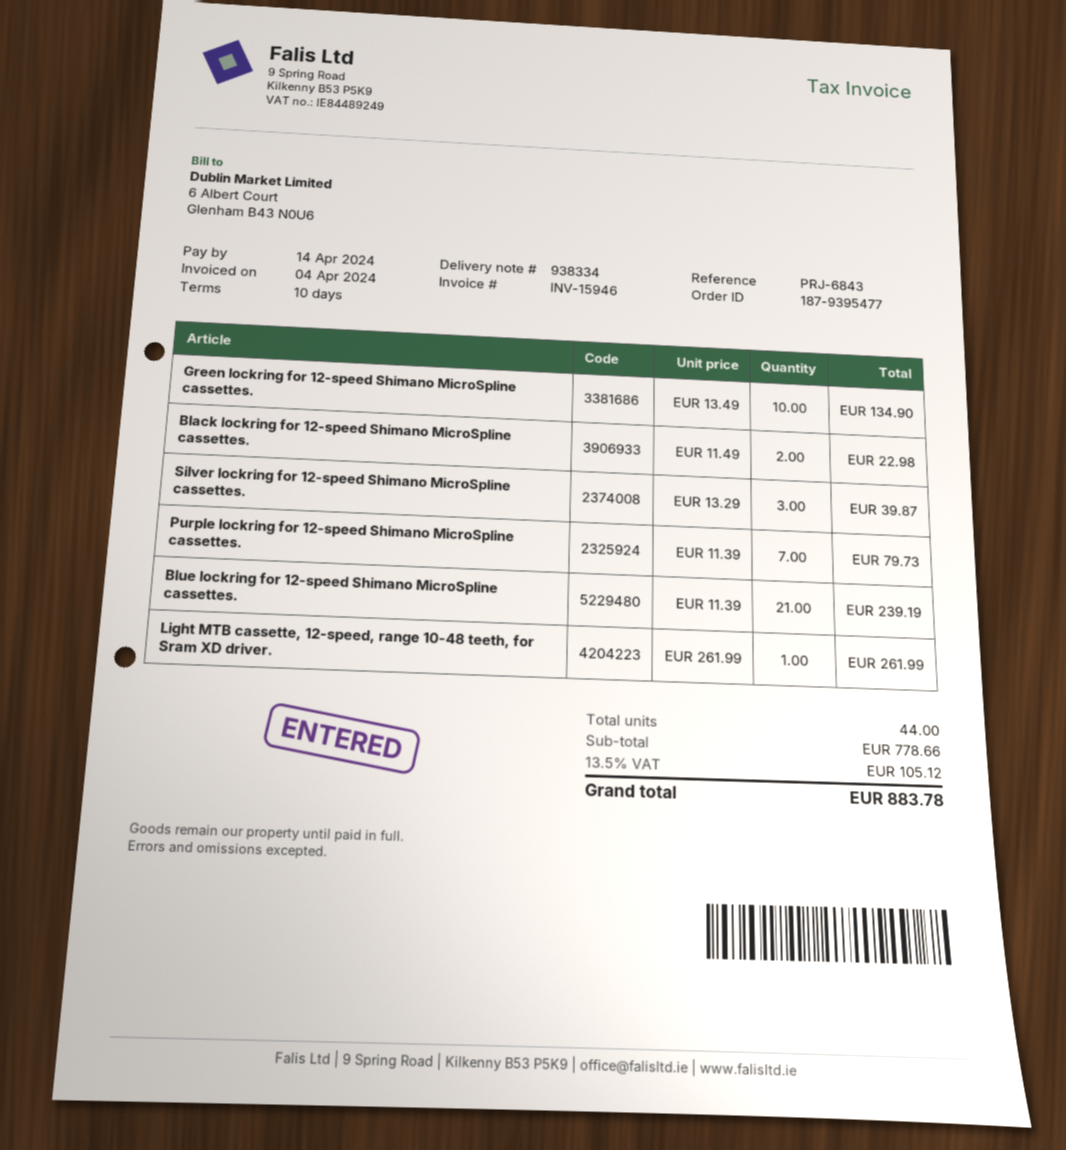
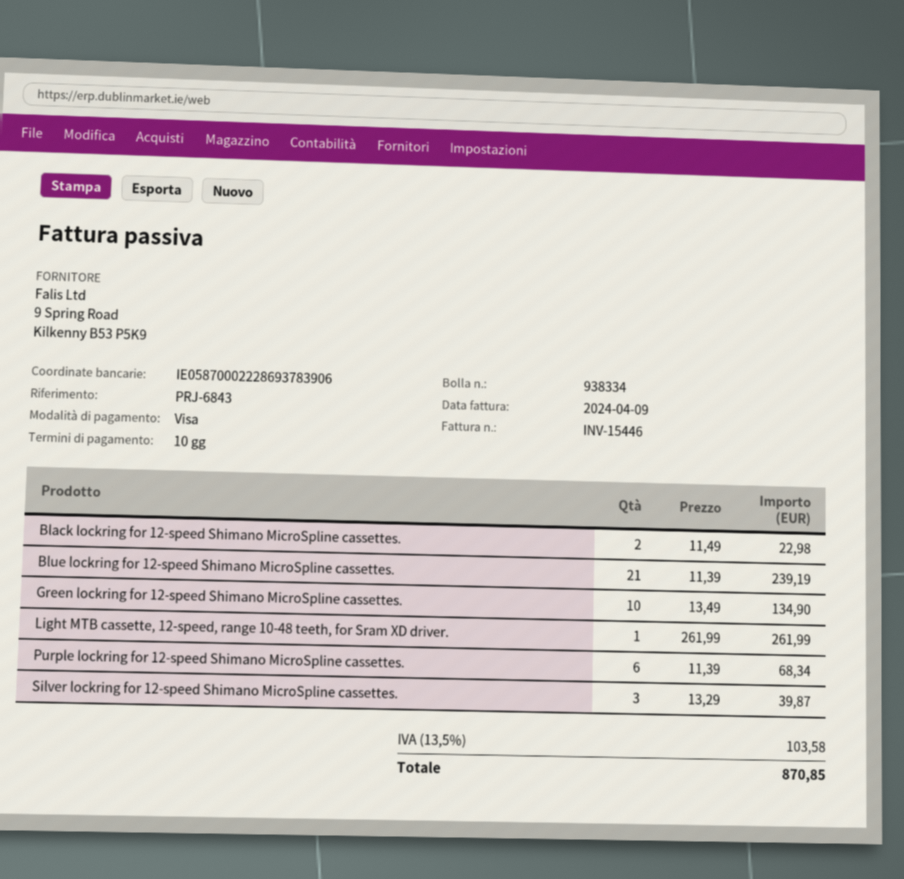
invoice number: INV-15946 -> INV-15446
invoice date: 2024-04-04 -> 2024-04-09
Purple lockring for 12-speed Shimano MicroSpline cassettes.: 7 x 11.39 = 79.73 -> 6 x 11.39 = 68.34
tax: 13.5% = 105.12 -> 13.5% = 103.58
total: 883.78 -> 870.85

